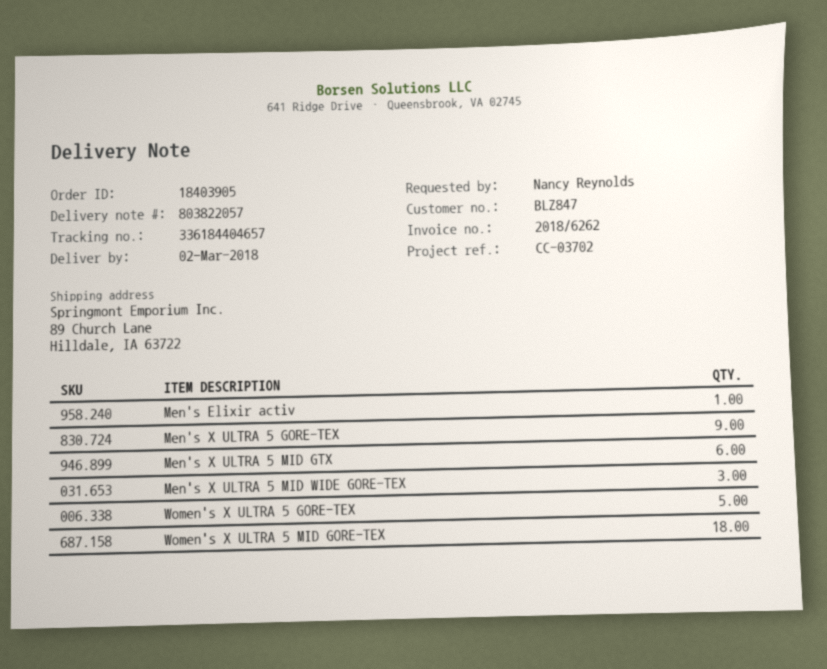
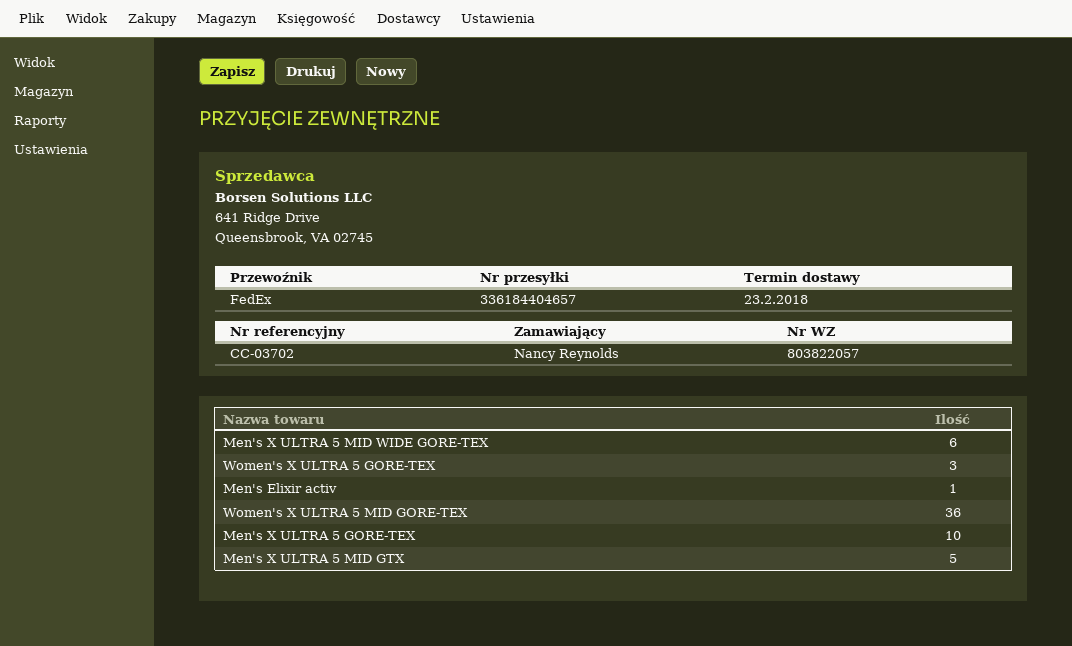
delivery date: 2018-03-02 -> 2018-02-23
Men's X ULTRA 5 GORE-TEX: 9 -> 10
Men's X ULTRA 5 MID GTX: 6 -> 5
Men's X ULTRA 5 MID WIDE GORE-TEX: 3 -> 6
Women's X ULTRA 5 GORE-TEX: 5 -> 3
Women's X ULTRA 5 MID GORE-TEX: 18 -> 36

